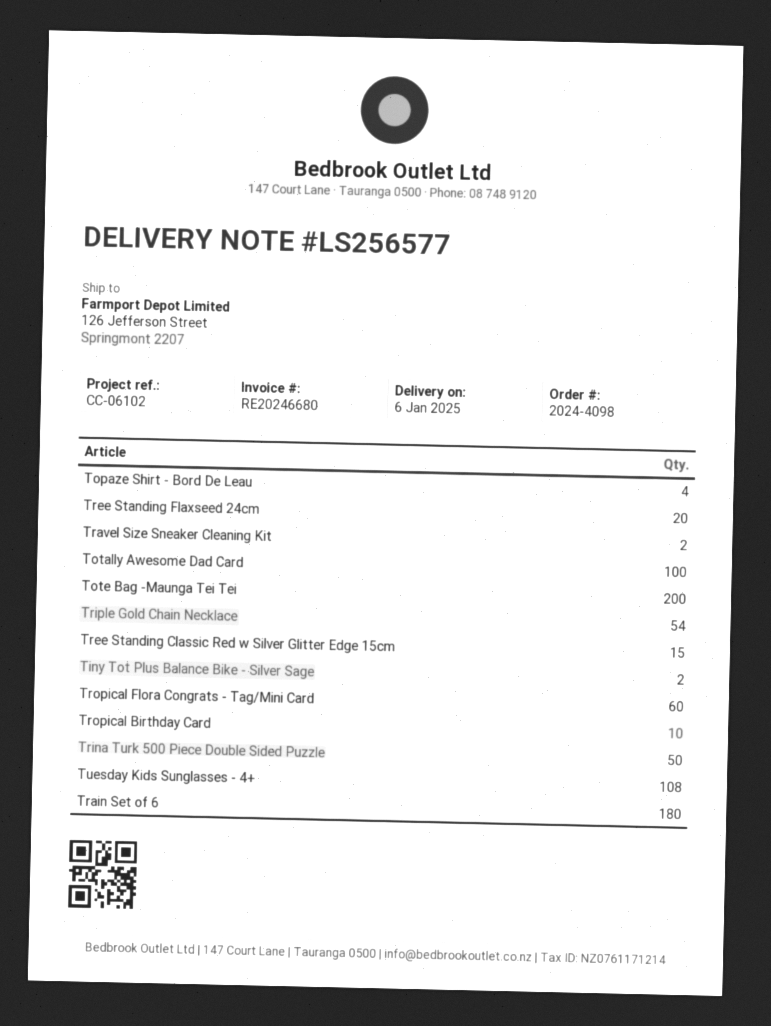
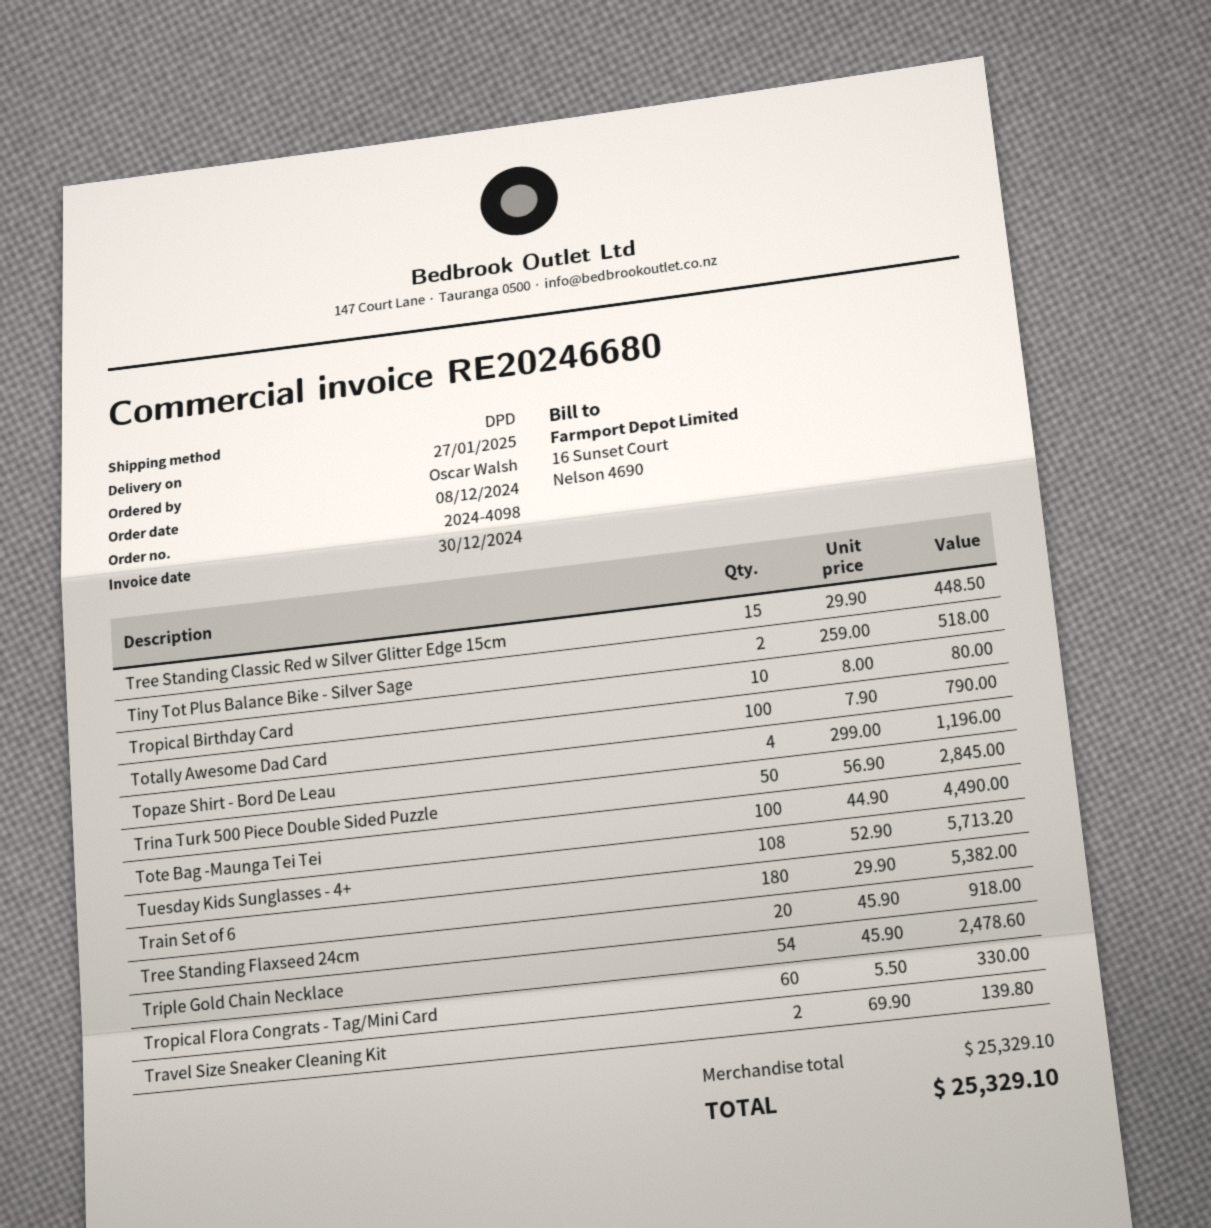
delivery date: 2025-01-06 -> 2025-01-27
Tote Bag -Maunga Tei Tei: 200 -> 100

